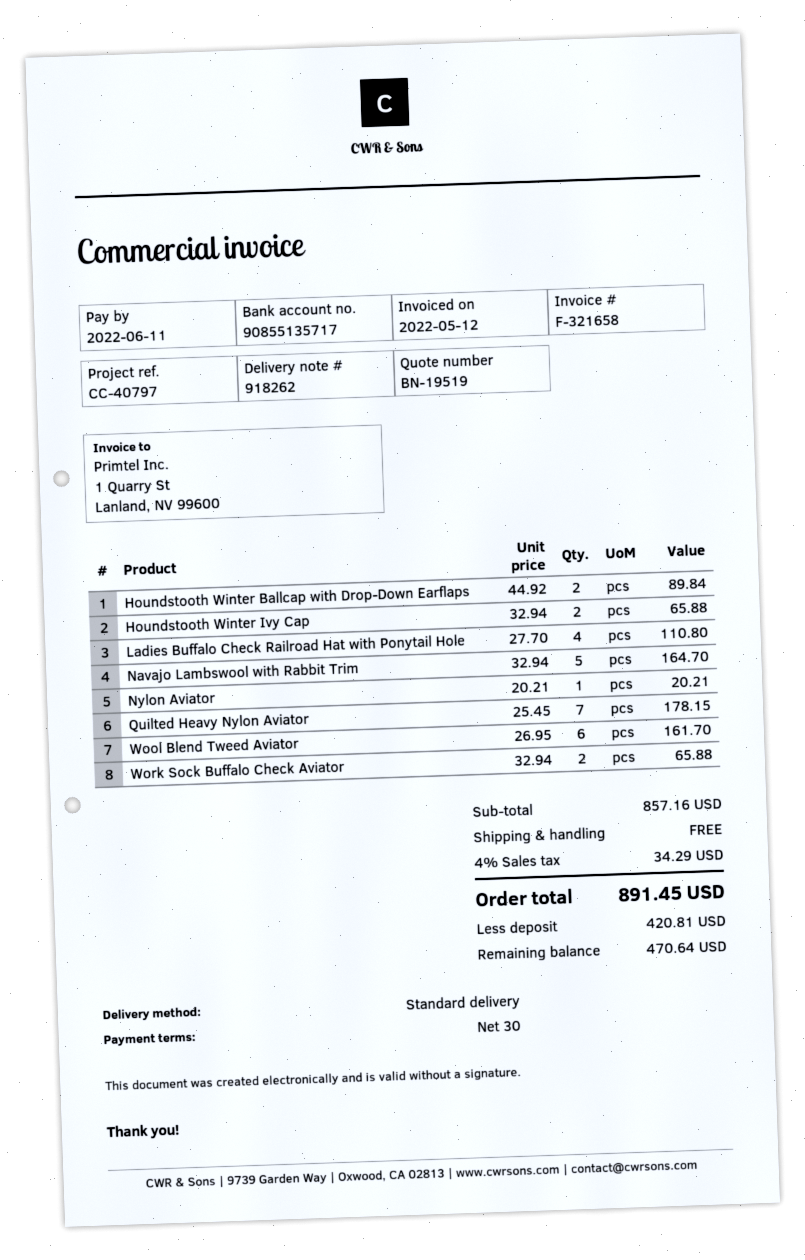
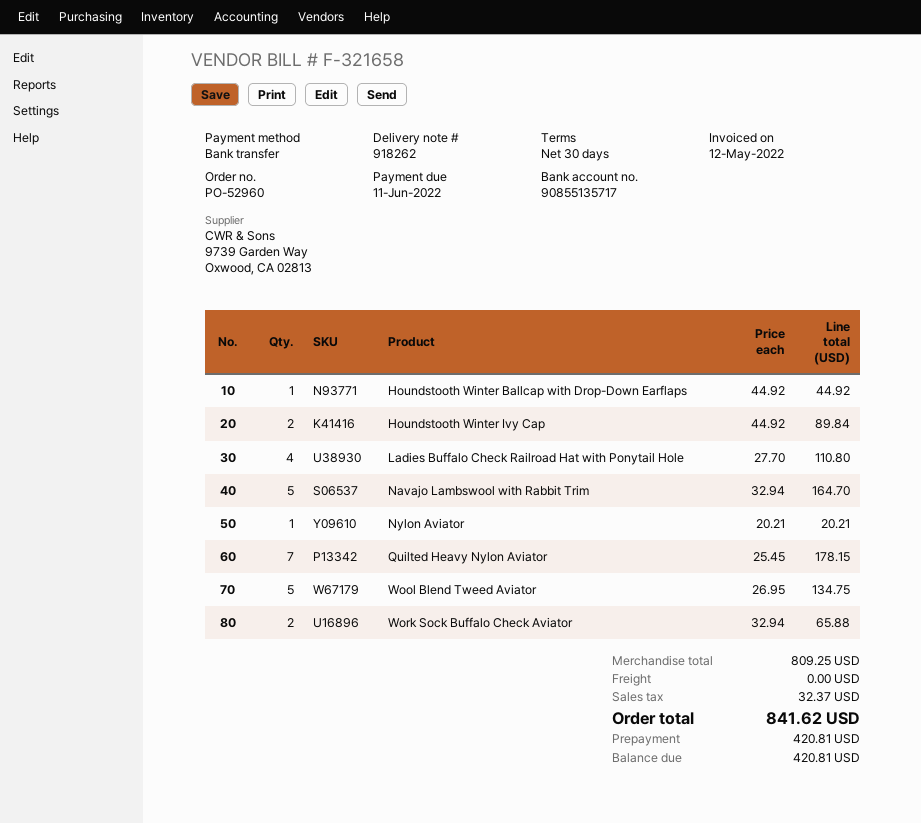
Houndstooth Winter Ballcap with Drop-Down Earflaps: 2 x 44.92 = 89.84 -> 1 x 44.92 = 44.92
Houndstooth Winter Ivy Cap: 2 x 32.94 = 65.88 -> 2 x 44.92 = 89.84
Wool Blend Tweed Aviator: 6 x 26.95 = 161.70 -> 5 x 26.95 = 134.75
subtotal: 857.16 -> 809.25
tax: 34.29 -> 32.37
total: 891.45 -> 841.62
balance: 470.64 -> 420.81

